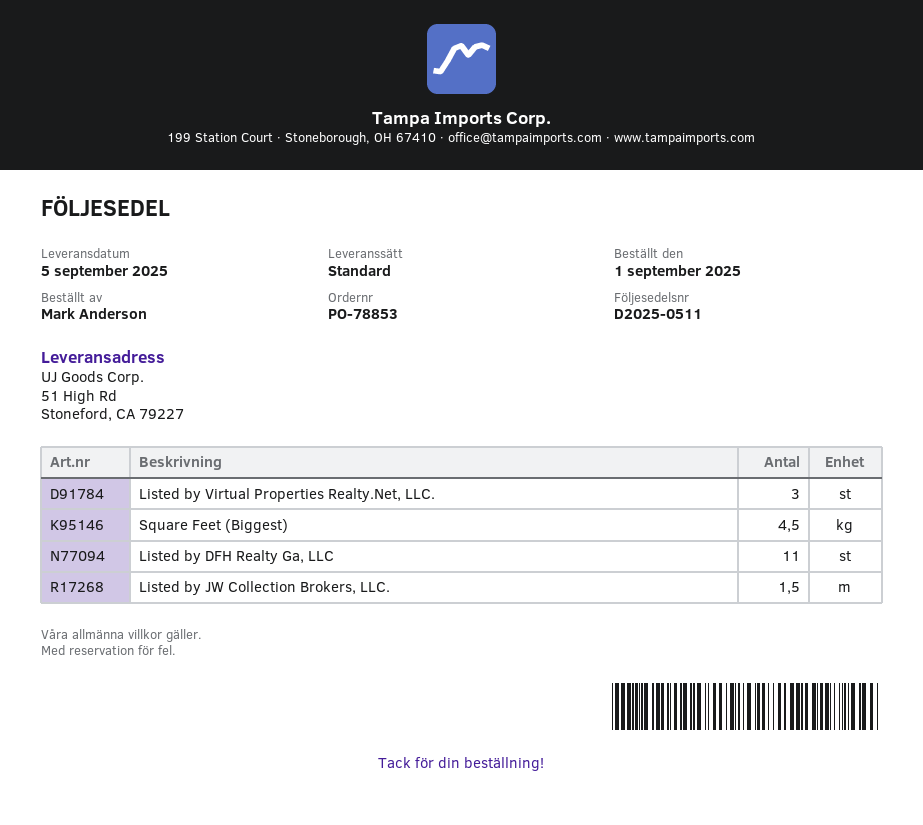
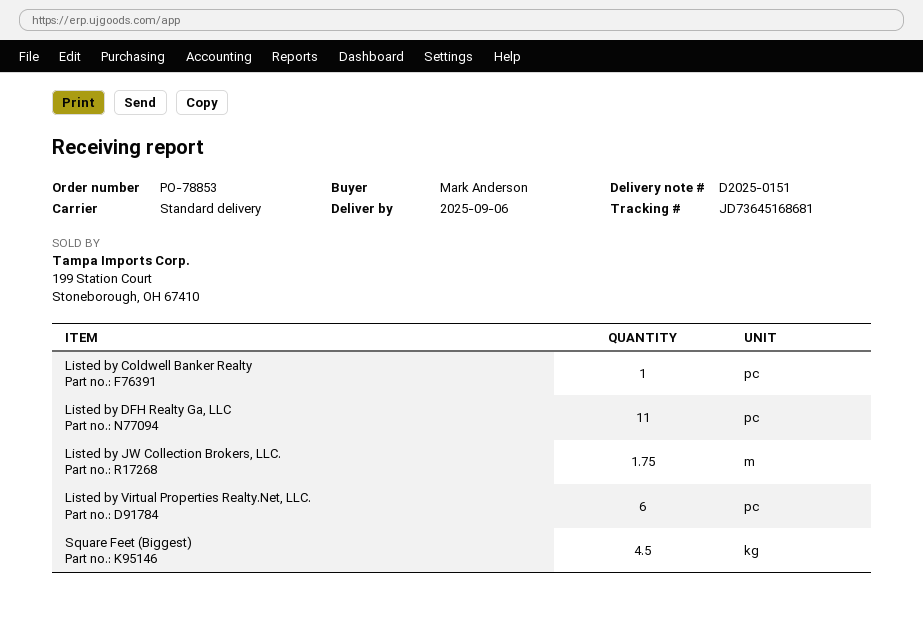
delivery note number: D2025-0511 -> D2025-0151
delivery date: 2025-09-05 -> 2025-09-06
Listed by Virtual Properties Realty.Net, LLC.: 3 -> 6
Listed by JW Collection Brokers, LLC.: 1.5 -> 1.75
Listed by Coldwell Banker Realty: none -> 1

